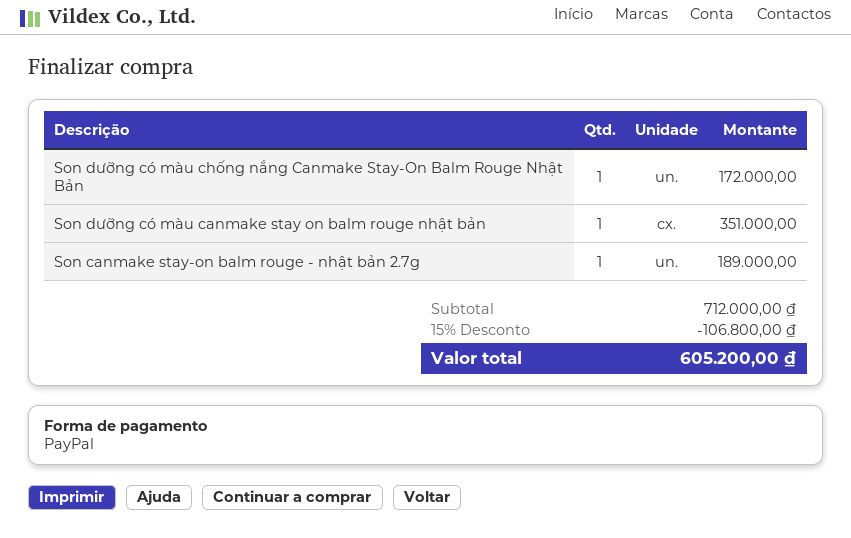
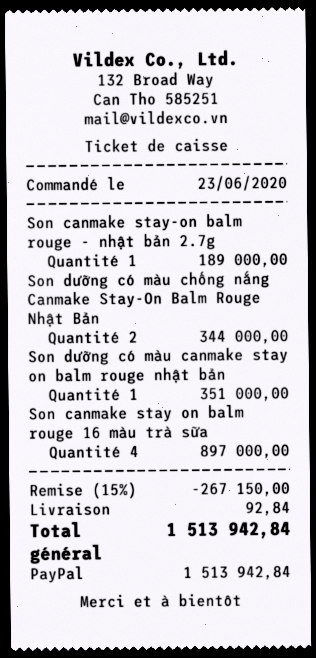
Son dưỡng có màu chống nắng Canmake Stay-On Balm Rouge Nhật Bản: 1 for 172000.00 -> 2 for 344000.00
Son canmake stay on balm rouge 16 màu trà sữa: none -> 4 for 897000.00
discount: 15% = 106800.00 -> 15% = 267150.00
shipping: none -> 92.84
total: 605200.00 -> 1513942.84

